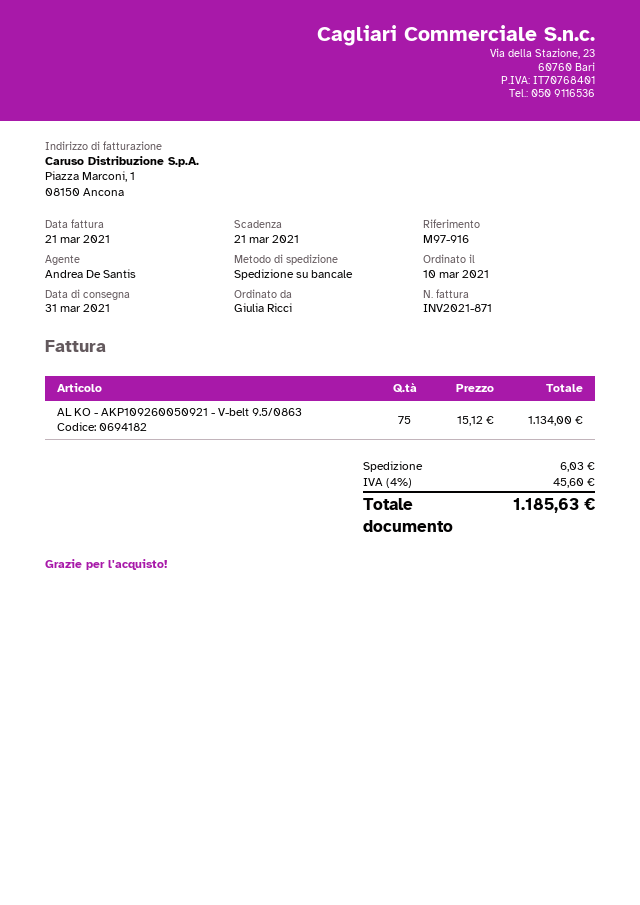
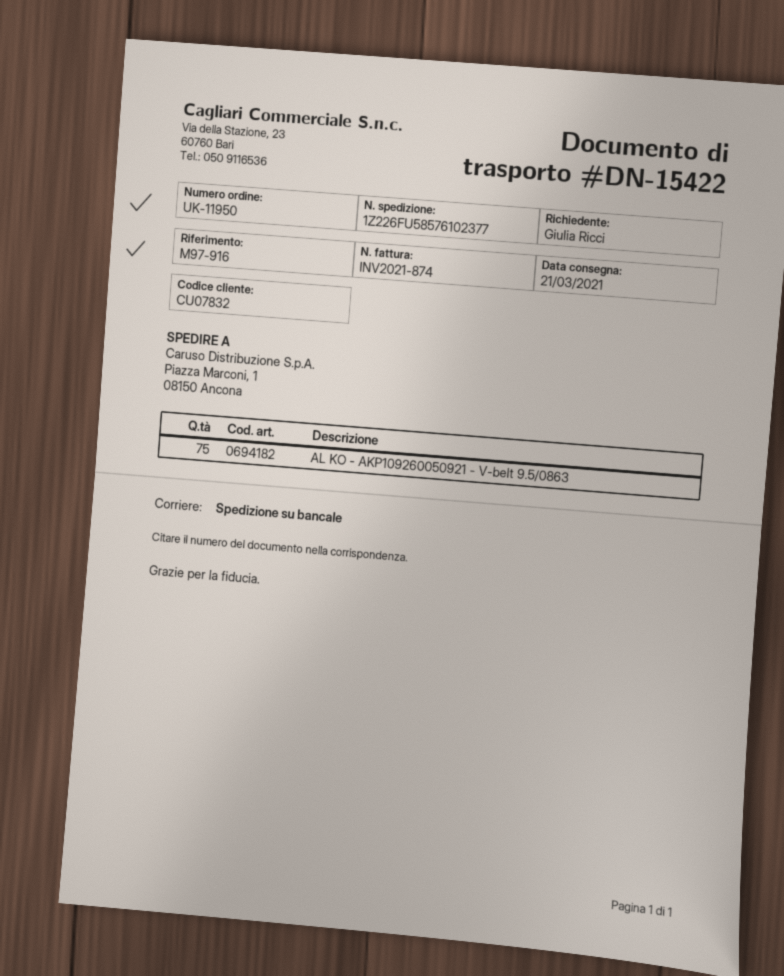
delivery date: 2021-03-31 -> 2021-03-21
invoice number: INV2021-871 -> INV2021-874

